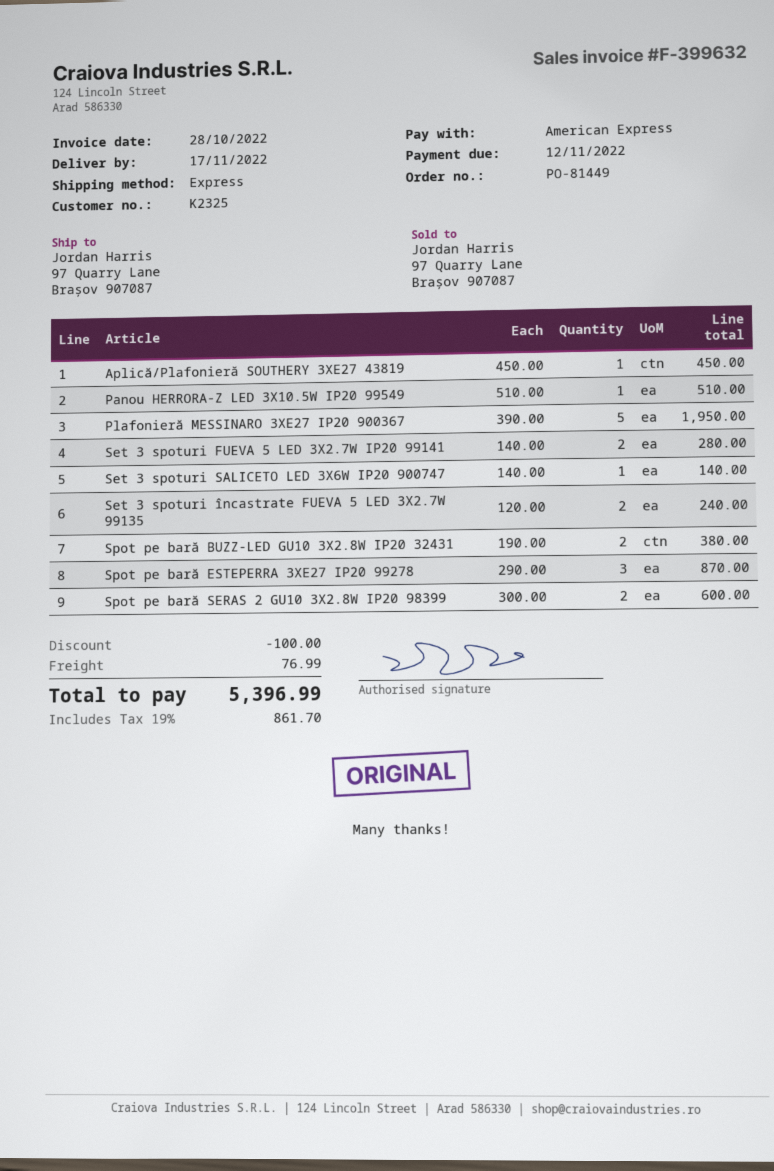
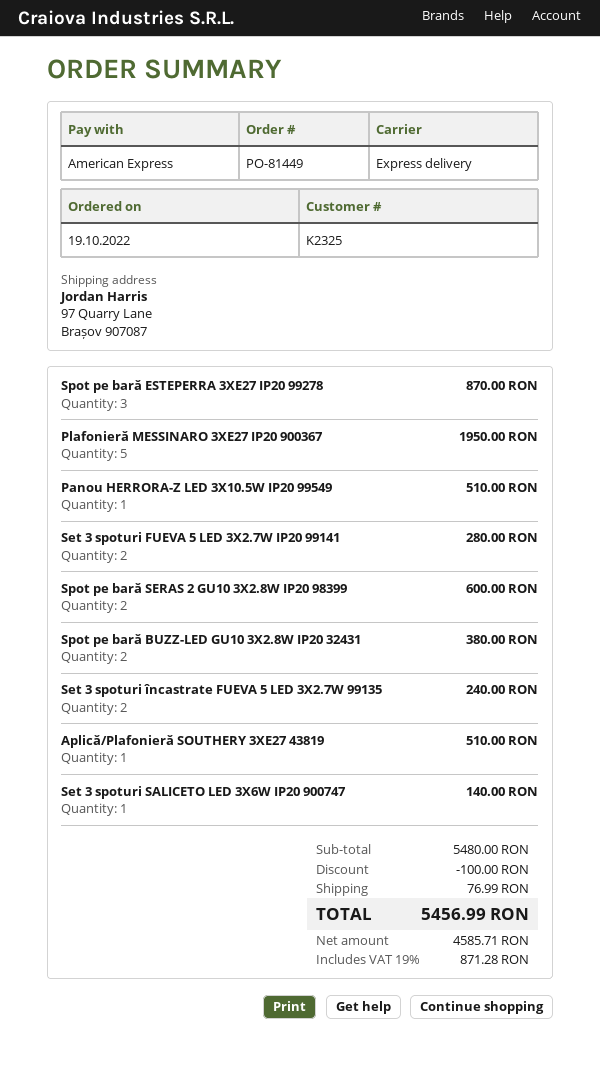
Aplică/Plafonieră SOUTHERY 3XE27 43819: 1 for 450.00 -> 1 for 510.00
tax: 19% = 861.70 -> 19% = 871.28
total: 5396.99 -> 5456.99

